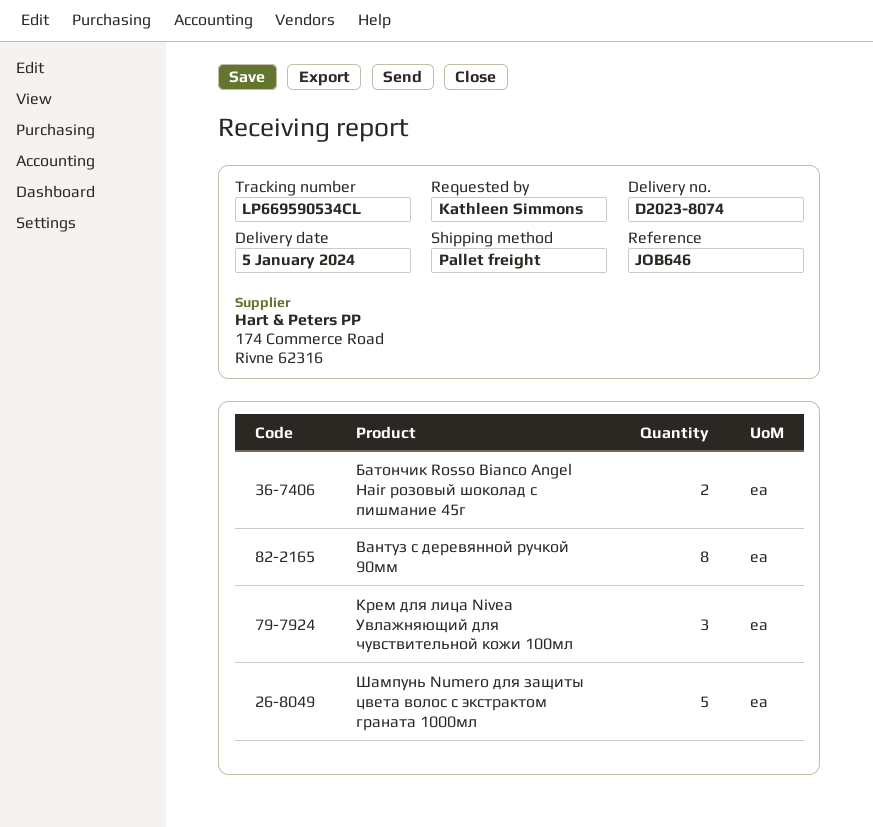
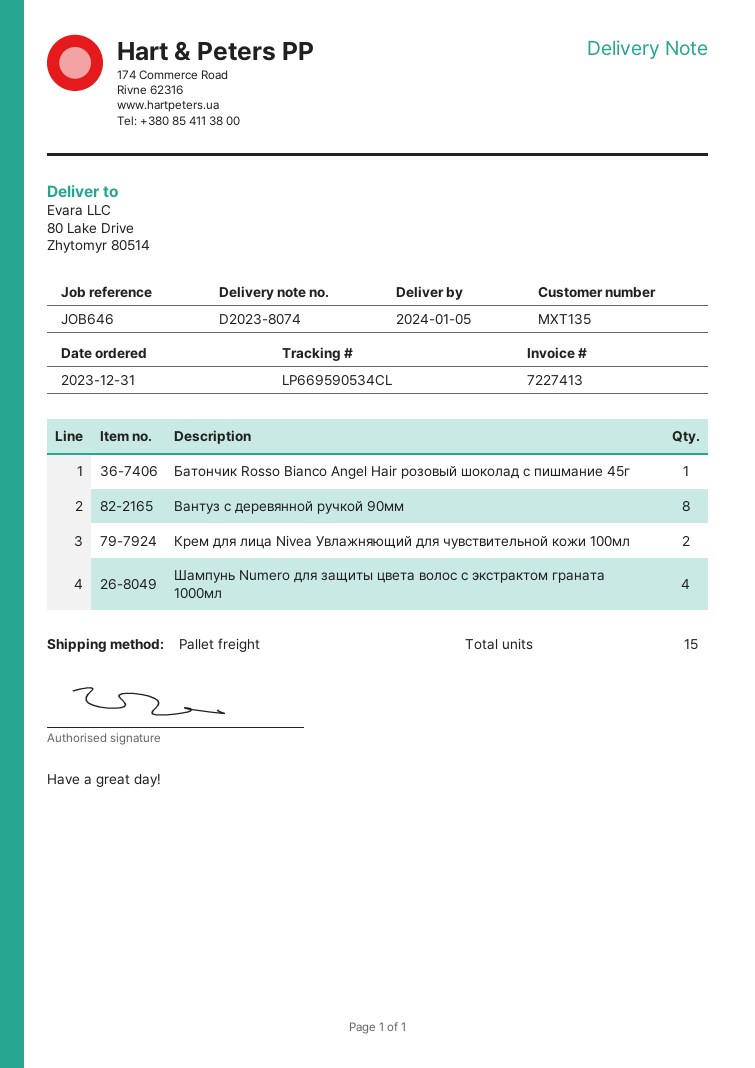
Батончик Rosso Bianco Angel Hair розовый шоколад с пишмание 45г: 2 -> 1
Крем для лица Nivea Увлажняющий для чувствительной кожи 100мл: 3 -> 2
Шампунь Numero для защиты цвета волос с экстрактом граната 1000мл: 5 -> 4

